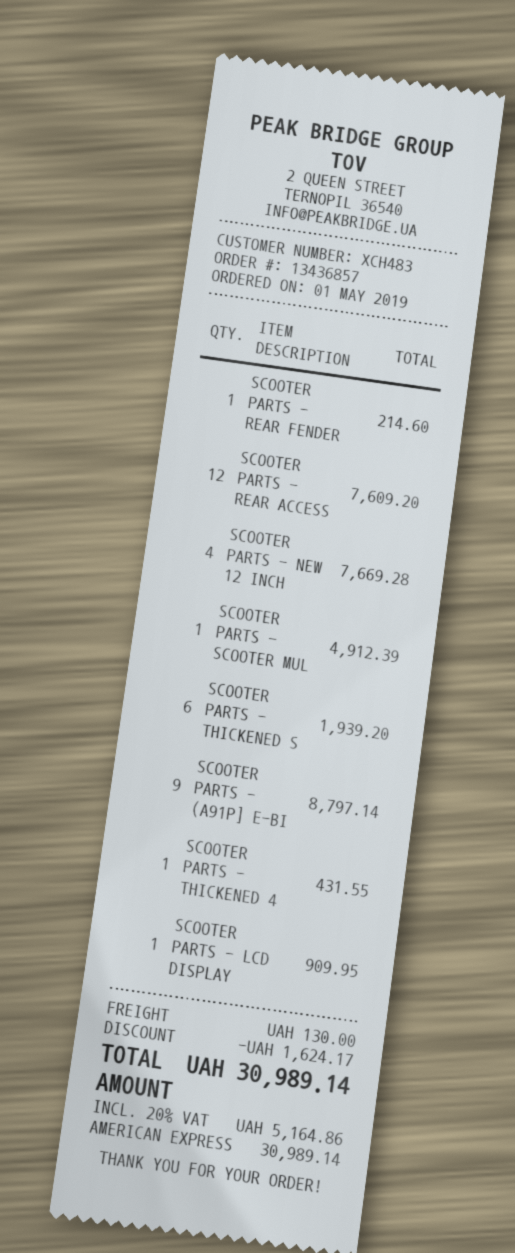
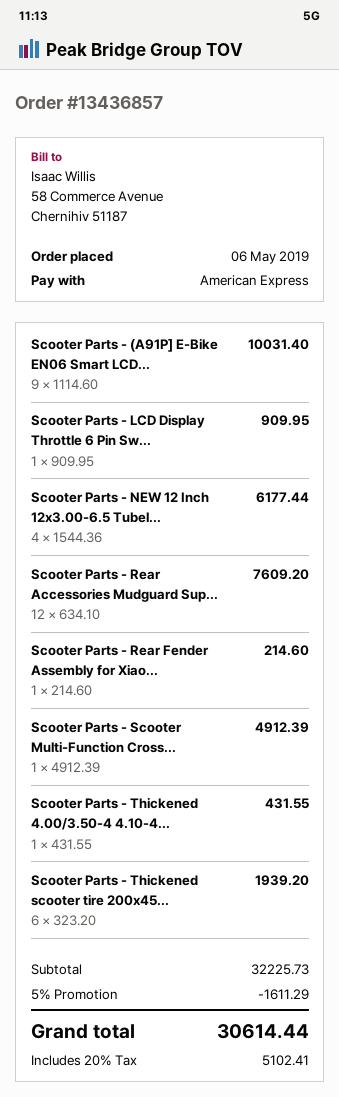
order date: 2019-05-01 -> 2019-05-06
SCOOTER PARTS - NEW 12 INCH: 4 for 7669.28 -> 4 for 6177.44
SCOOTER PARTS - (A91P] E-BI: 9 for 8797.14 -> 9 for 10031.40
discount: 1624.17 -> 1611.29
shipping: 130.00 -> none
tax: 20% = 5164.86 -> 20% = 5102.41
total: 30989.14 -> 30614.44

